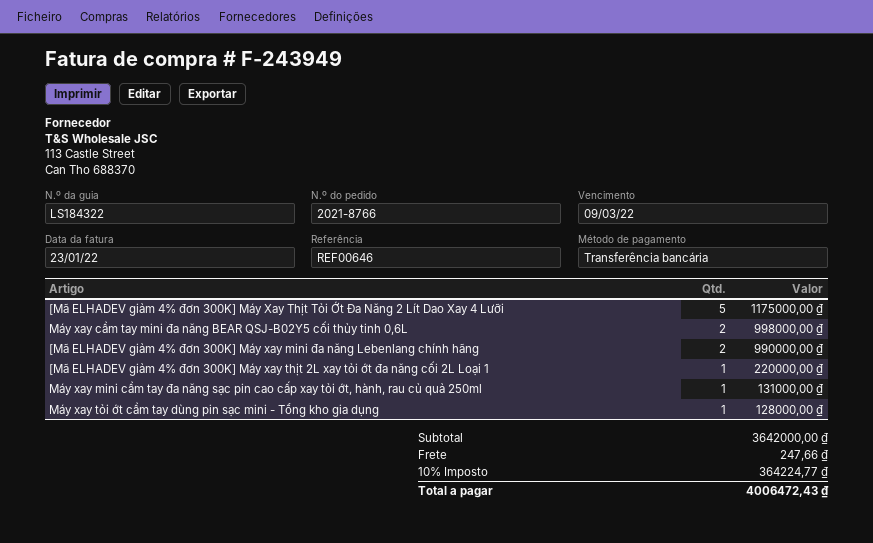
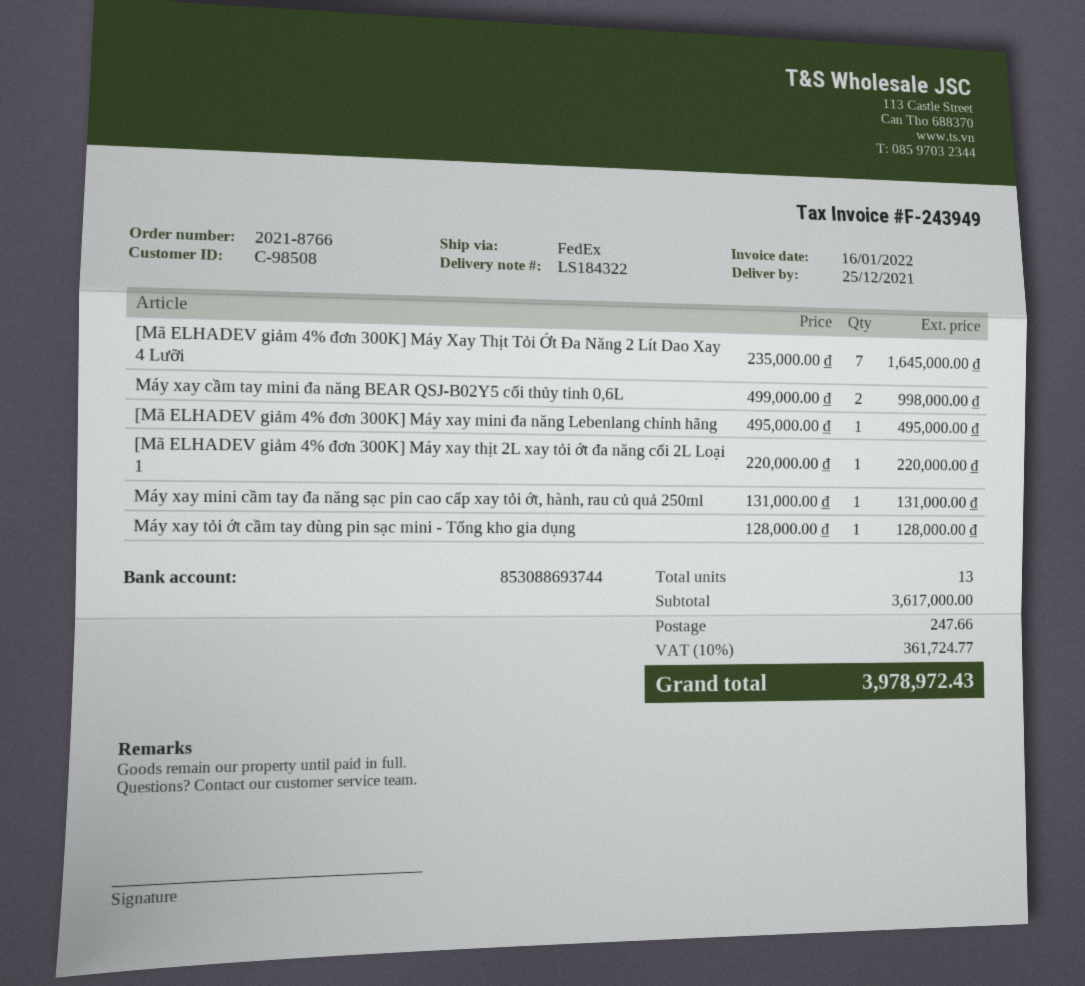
invoice date: 2022-01-23 -> 2022-01-16
[Mã ELHADEV giảm 4% đơn 300K] Máy Xay Thịt Tỏi Ớt Đa Năng 2 Lít Dao Xay 4 Lưỡi: 5 for 1175000.00 -> 7 for 1645000.00
[Mã ELHADEV giảm 4% đơn 300K] Máy xay mini đa năng Lebenlang chính hãng: 2 for 990000.00 -> 1 for 495000.00
subtotal: 3642000.00 -> 3617000.00
tax: 10% = 364224.77 -> 10% = 361724.77
total: 4006472.43 -> 3978972.43

